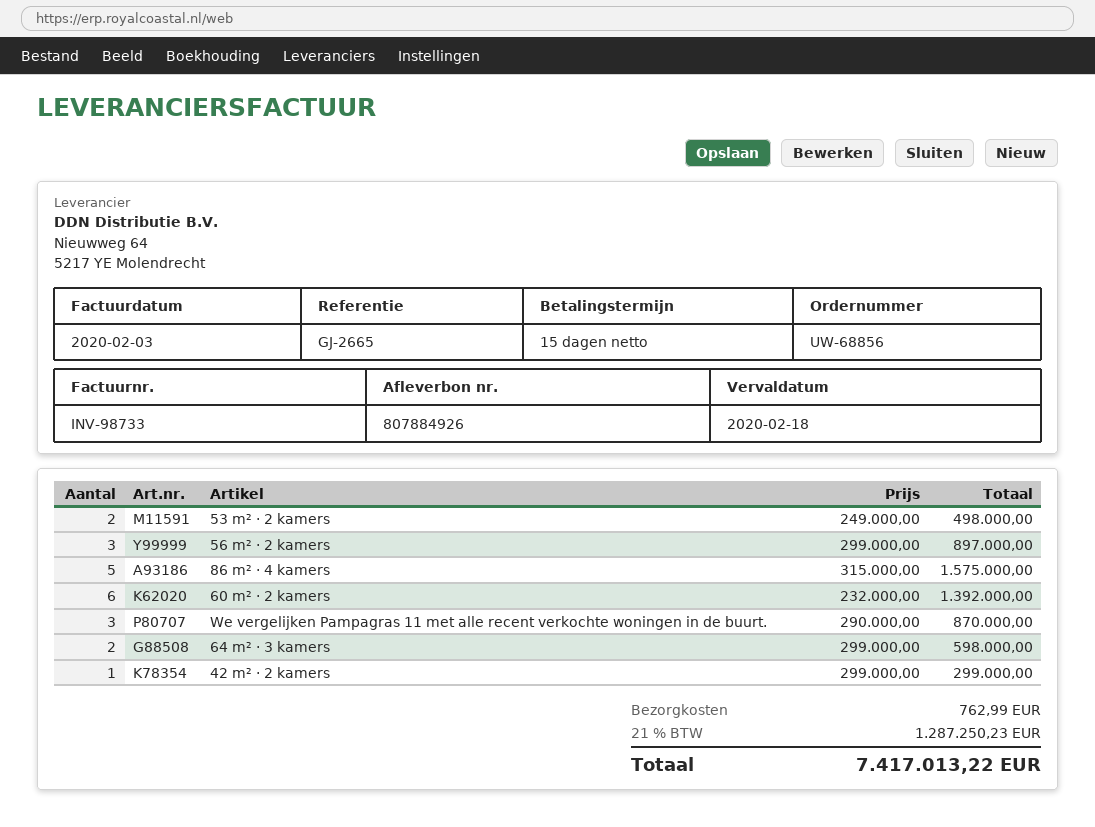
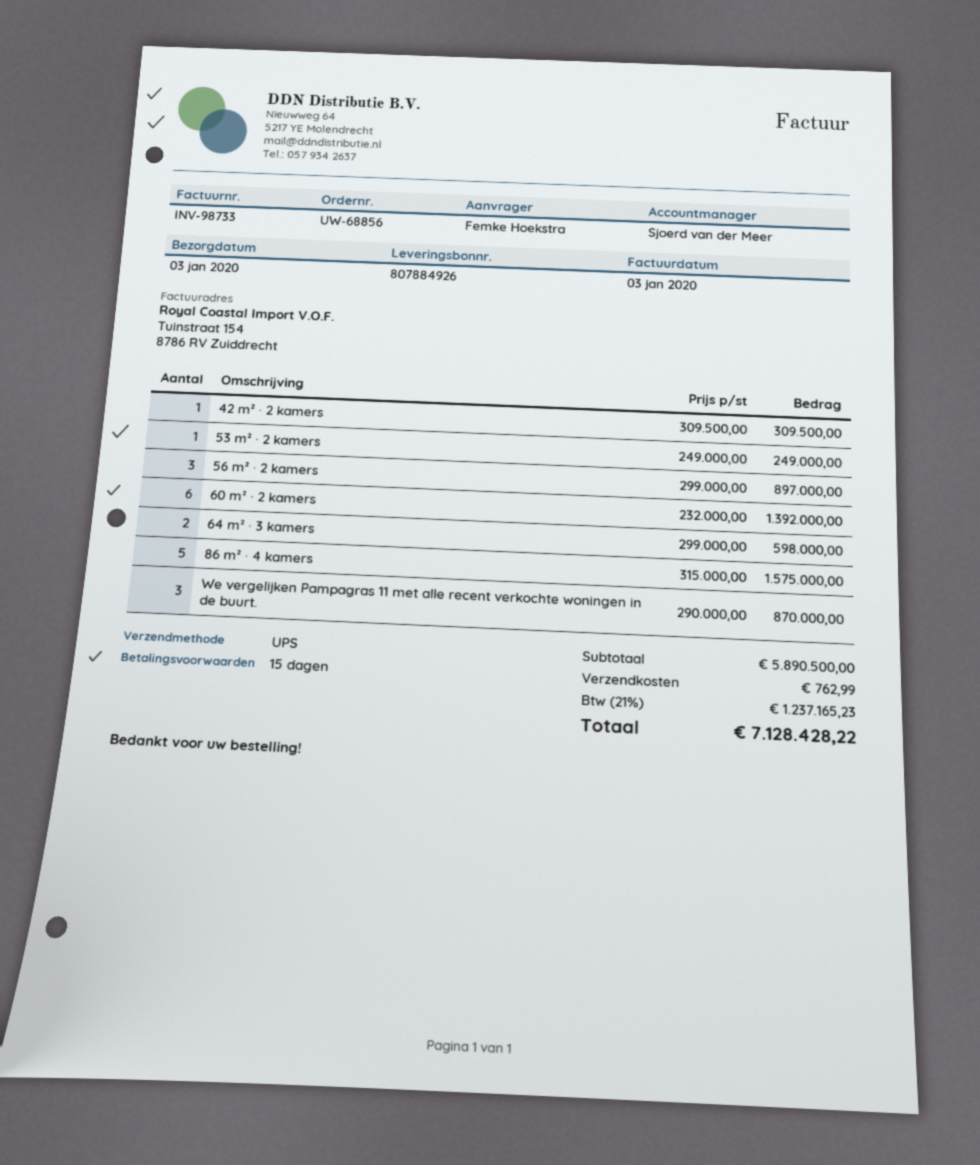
invoice date: 2020-02-03 -> 2020-01-03
53 m² · 2 kamers: 2 x 249000.00 = 498000.00 -> 1 x 249000.00 = 249000.00
42 m² · 2 kamers: 1 x 299000.00 = 299000.00 -> 1 x 309500.00 = 309500.00
tax: 21% = 1287250.23 -> 21% = 1237165.23
total: 7417013.22 -> 7128428.22

